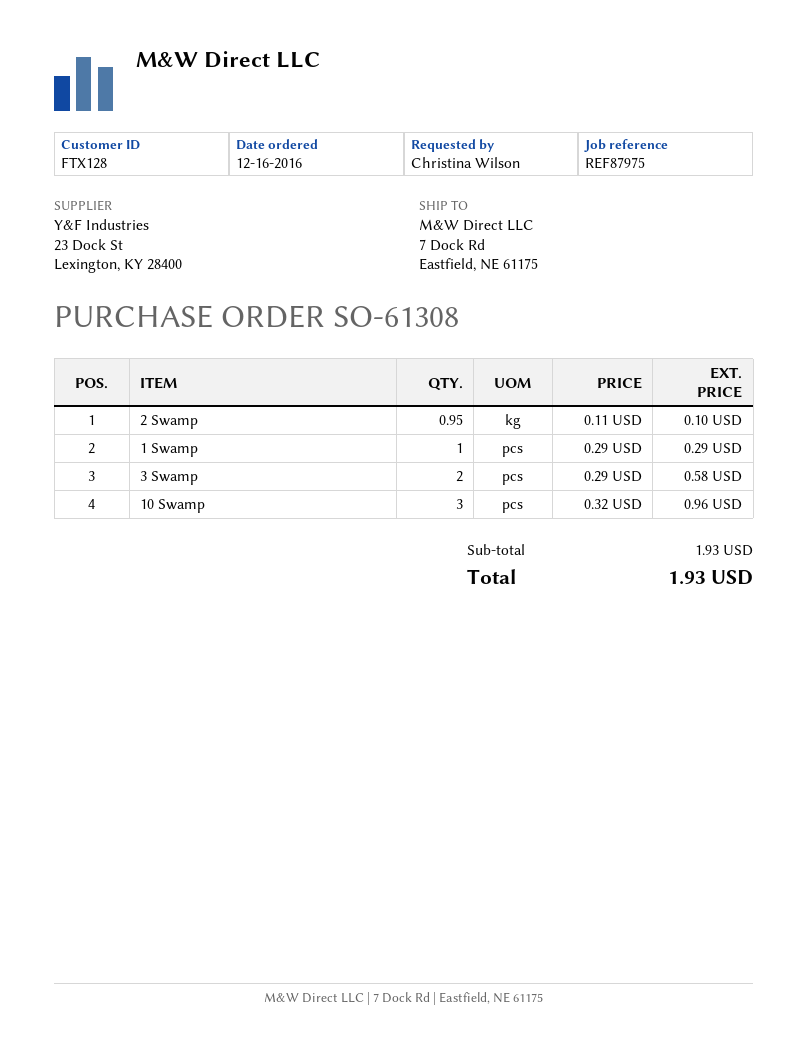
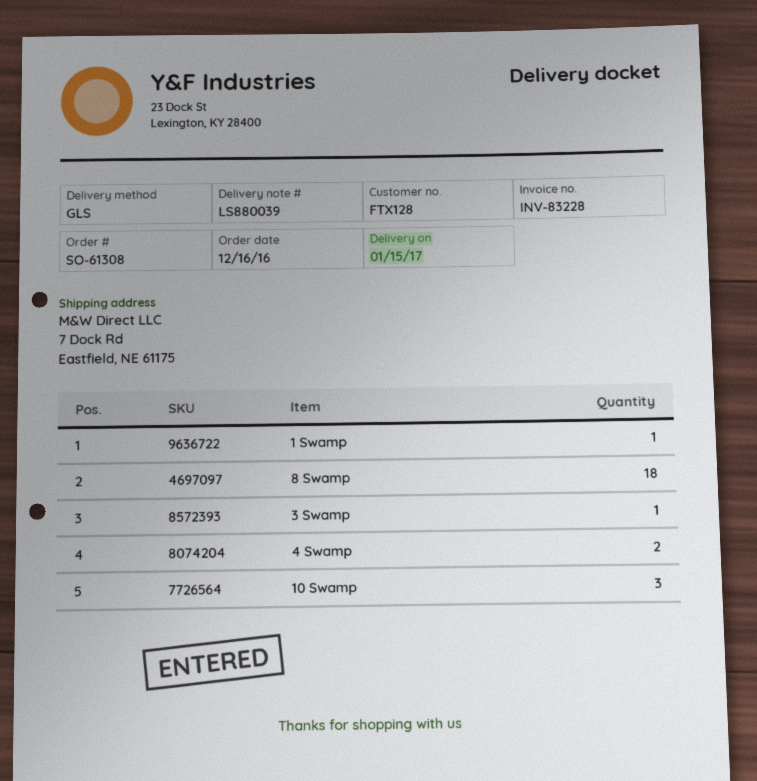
2 Swamp: 0.95 -> none
3 Swamp: 2 -> 1
8 Swamp: none -> 18
4 Swamp: none -> 2

